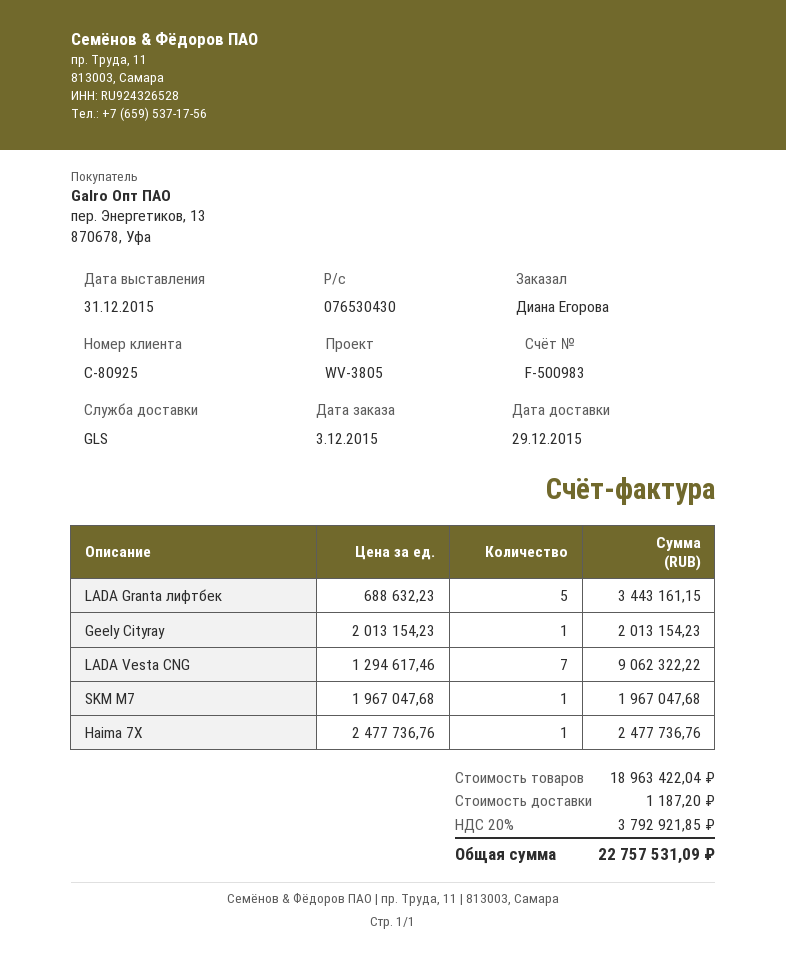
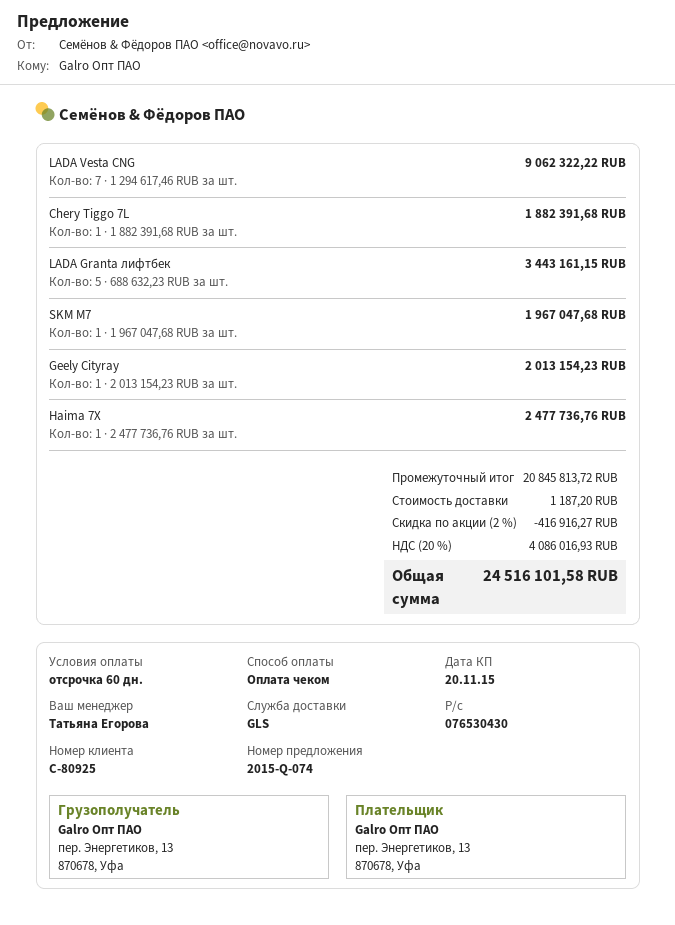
Chery Tiggo 7L: none -> 1 x 1882391.68 = 1882391.68
subtotal: 18963422.04 -> 20845813.72
discount: none -> 2% = 416916.27
tax: 20% = 3792921.85 -> 20% = 4086016.93
total: 22757531.09 -> 24516101.58

